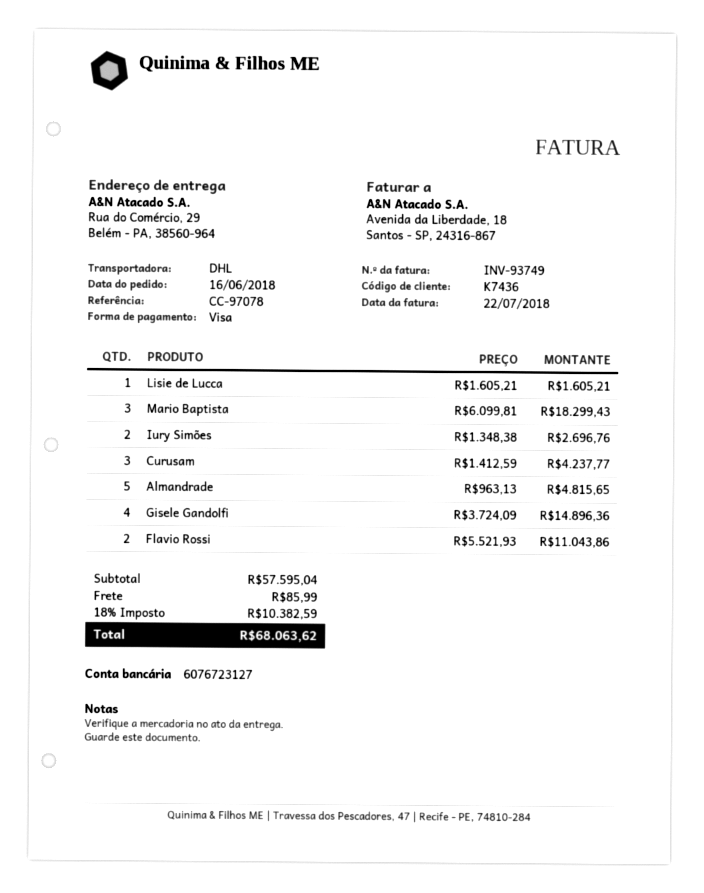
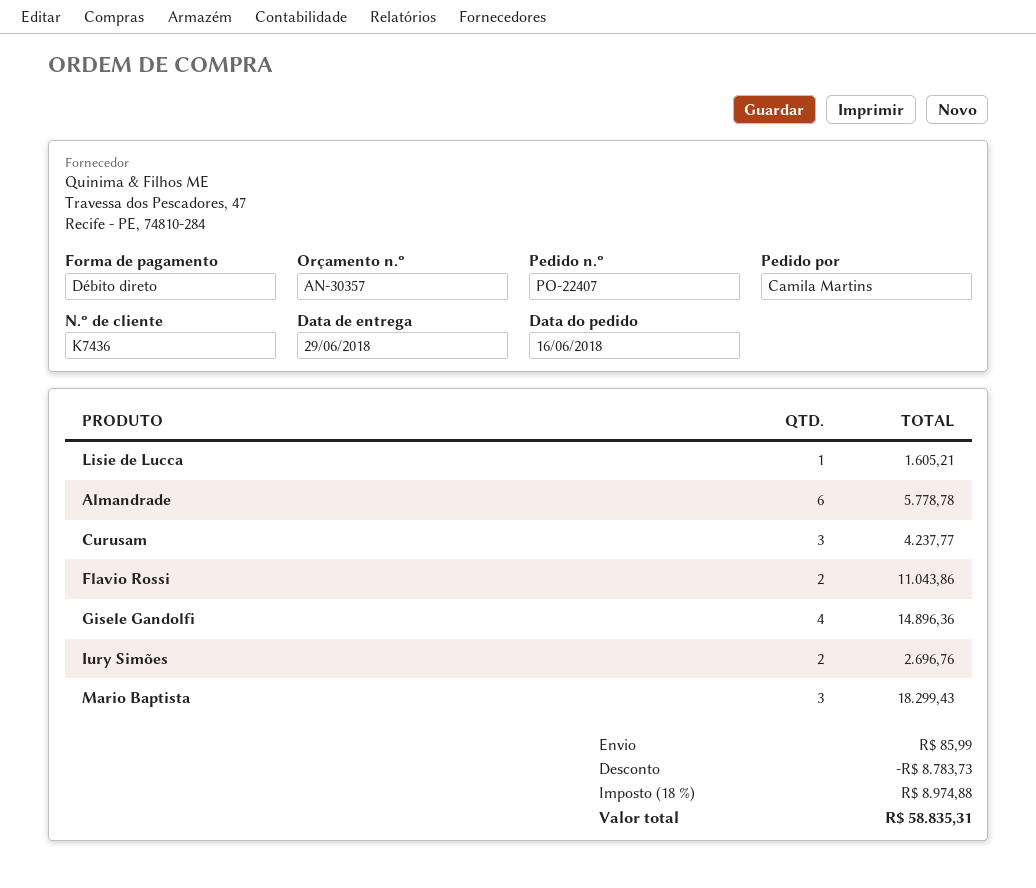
payment method: Visa -> direct debit
Almandrade: 5 for 4815.65 -> 6 for 5778.78
discount: none -> 8783.73
tax: 18% = 10382.59 -> 18% = 8974.88
total: 68063.62 -> 58835.31

